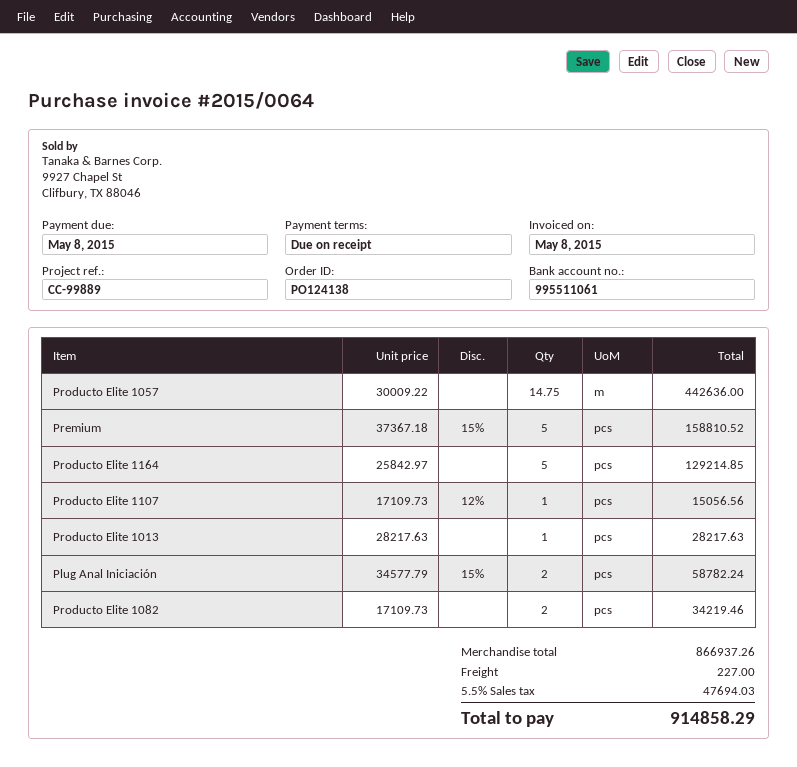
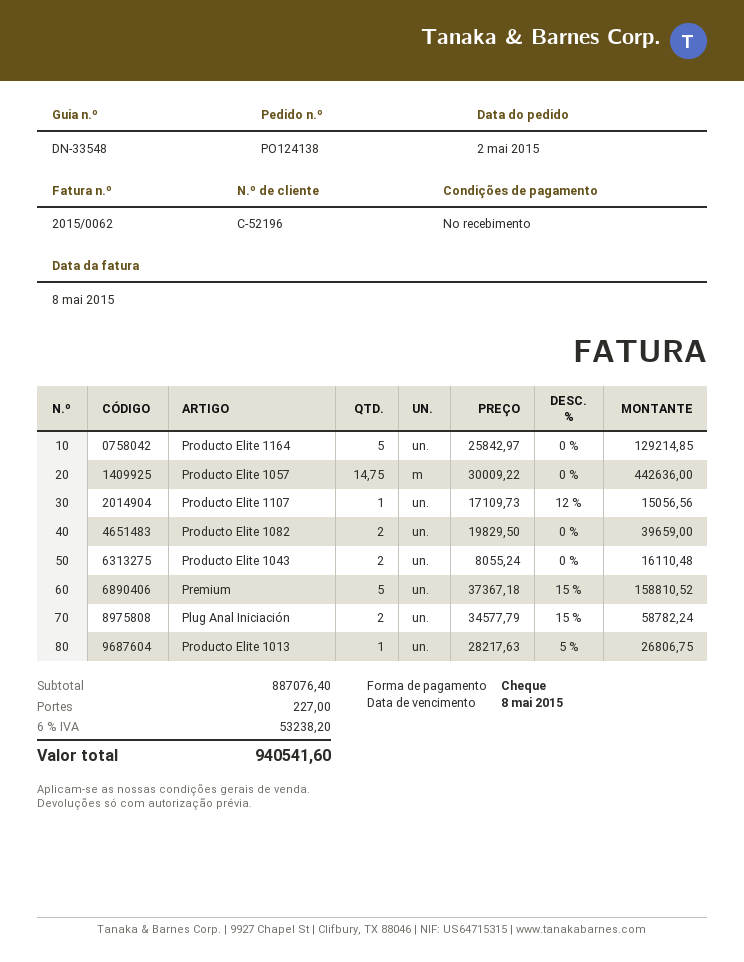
invoice number: 2015/0064 -> 2015/0062
Producto Elite 1013: 1 x 28217.63 = 28217.63 -> 1 x 28217.63 - 5% = 26806.75
Producto Elite 1082: 2 x 17109.73 = 34219.46 -> 2 x 19829.50 = 39659.00
Producto Elite 1043: none -> 2 x 8055.24 = 16110.48
subtotal: 866937.26 -> 887076.40
tax: 5.5% = 47694.03 -> 6% = 53238.20
total: 914858.29 -> 940541.60

